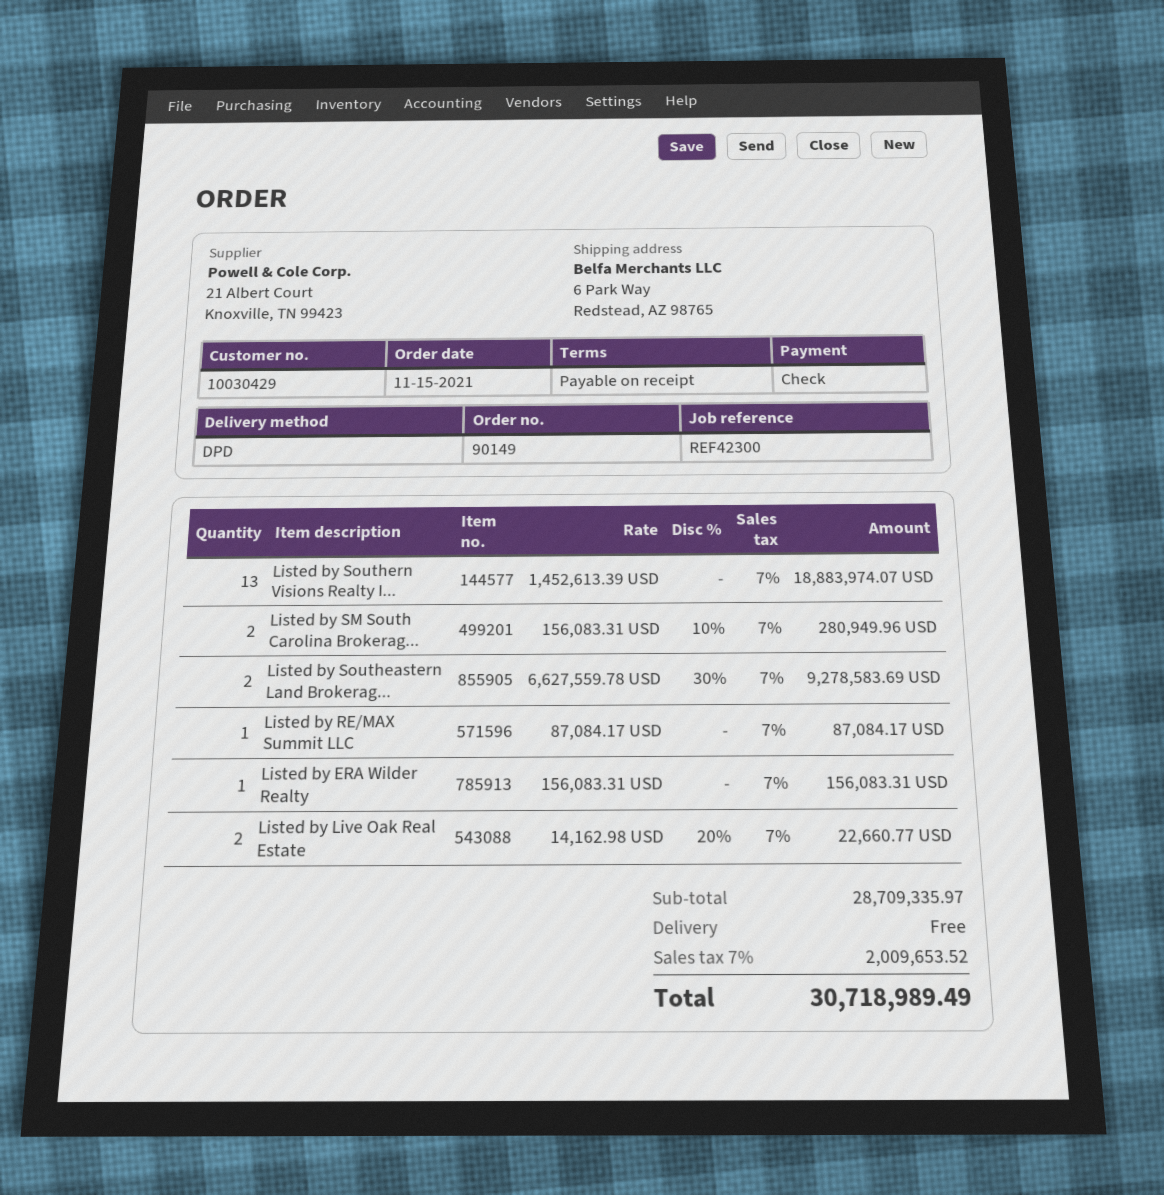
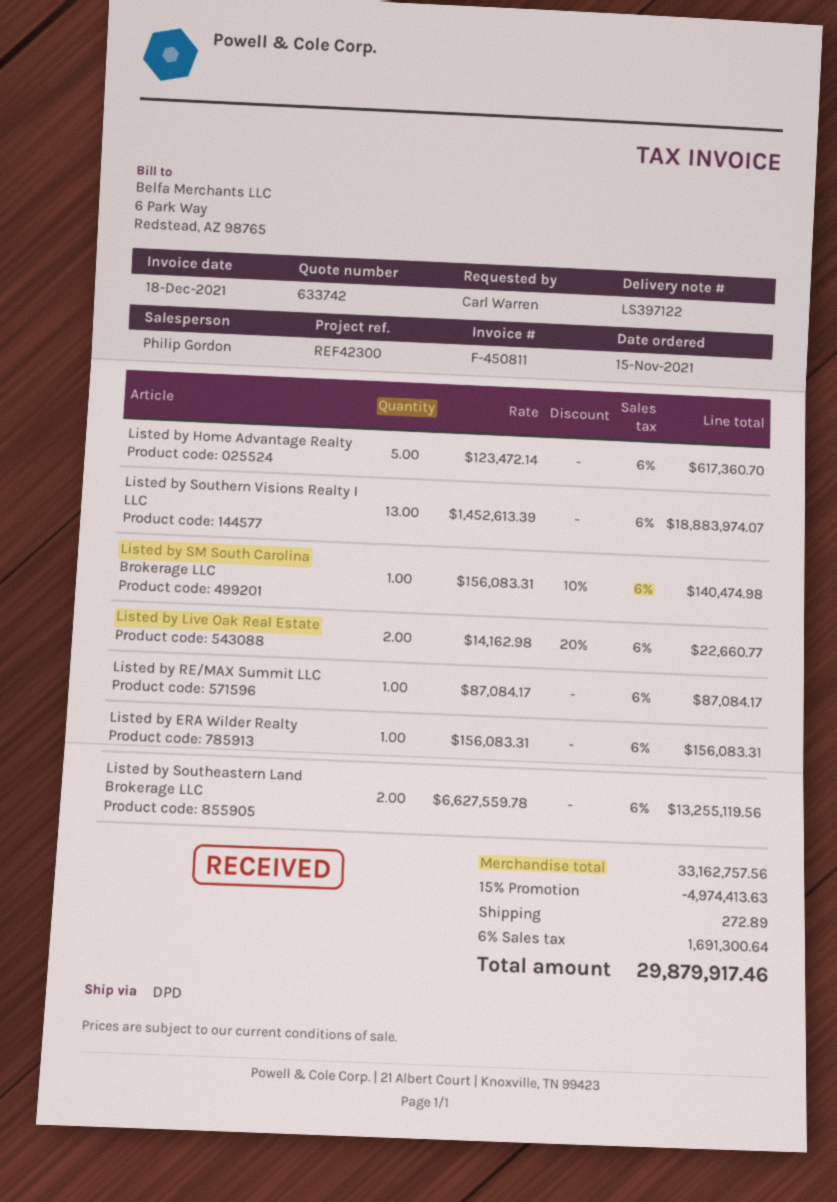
Listed by SM South Carolina Brokerag...: 2 x 156083.31 - 10% = 280949.96 -> 1 x 156083.31 - 10% = 140474.98
Listed by Southeastern Land Brokerag...: 2 x 6627559.78 - 30% = 9278583.69 -> 2 x 6627559.78 = 13255119.56
Listed by Home Advantage Realty: none -> 5 x 123472.14 = 617360.70
subtotal: 28709335.97 -> 33162757.56
discount: none -> 15% = 4974413.63
shipping: 0.00 -> 272.89
tax: 7% = 2009653.52 -> 6% = 1691300.64
total: 30718989.49 -> 29879917.46

